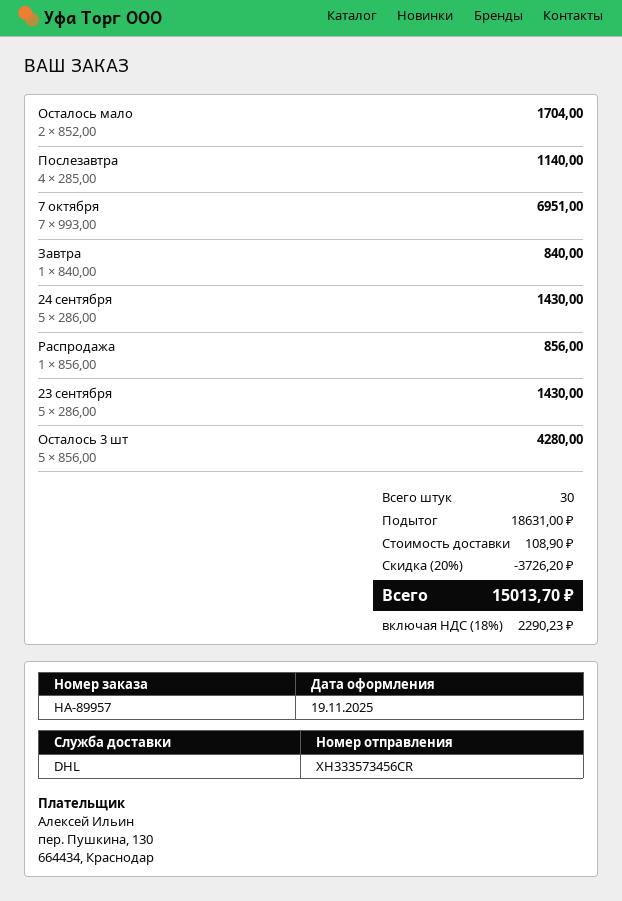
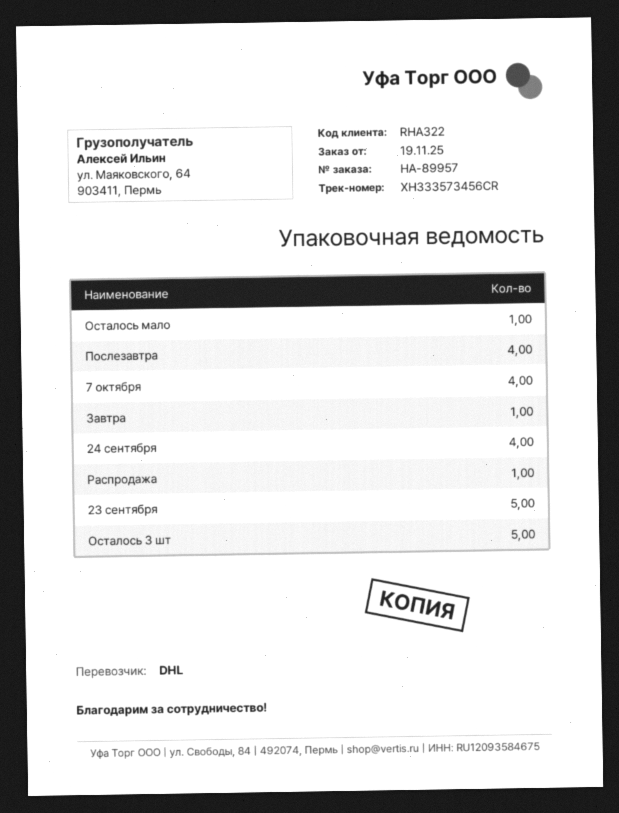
Осталось мало: 2 -> 1
7 октября: 7 -> 4
24 сентября: 5 -> 4

